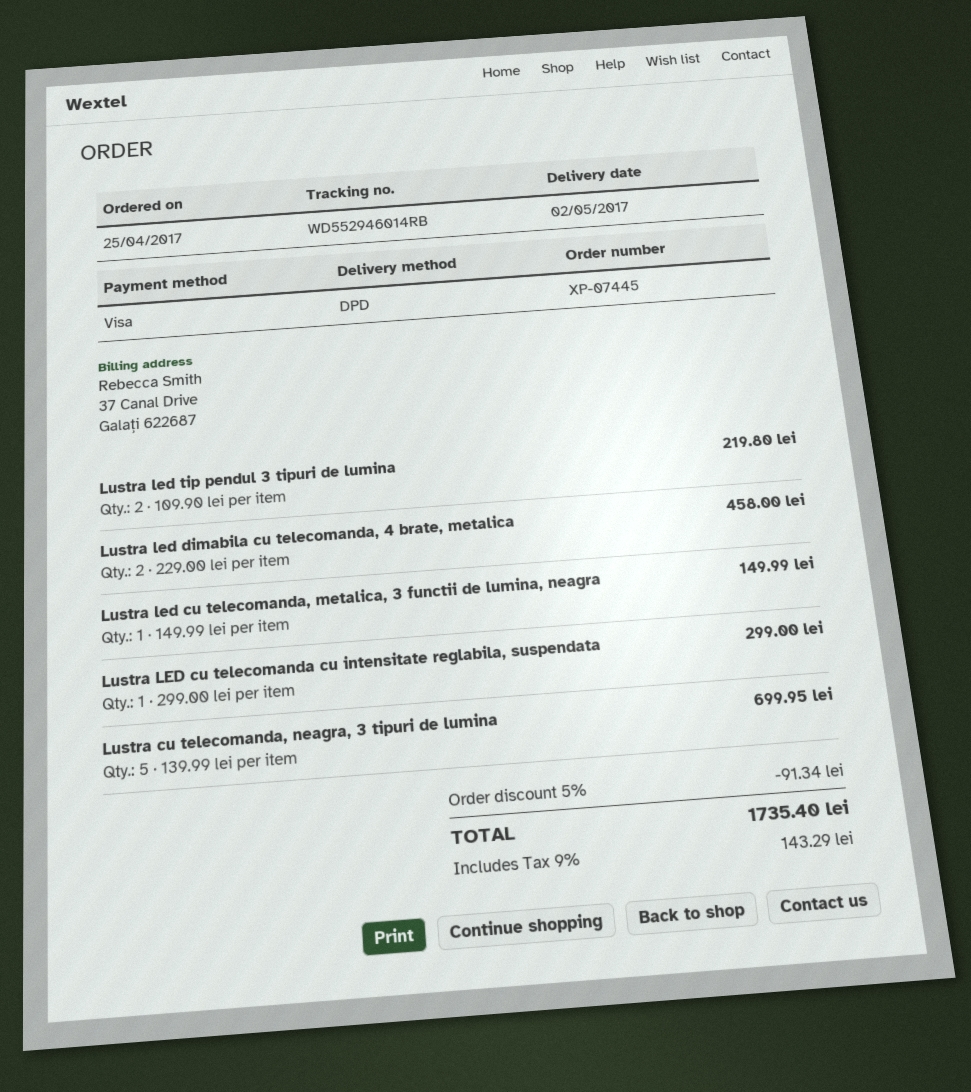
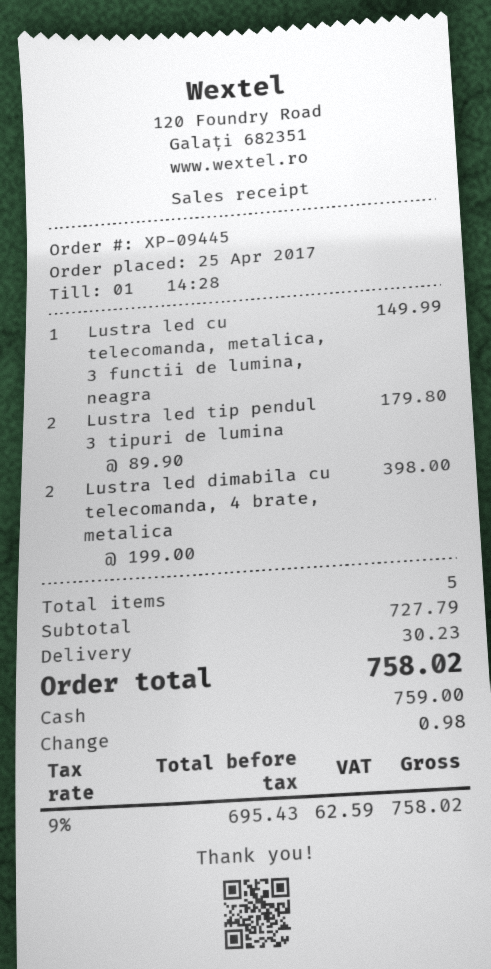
order number: XP-07445 -> XP-09445
payment method: Visa -> cash
Lustra led tip pendul 3 tipuri de lumina: 2 x 109.90 = 219.80 -> 2 x 89.90 = 179.80
Lustra led dimabila cu telecomanda, 4 brate, metalica: 2 x 229.00 = 458.00 -> 2 x 199.00 = 398.00
Lustra LED cu telecomanda cu intensitate reglabila, suspendata: 1 x 299.00 = 299.00 -> none
Lustra cu telecomanda, neagra, 3 tipuri de lumina: 5 x 139.99 = 699.95 -> none
discount: 5% = 91.34 -> none
shipping: none -> 30.23
tax: 9% = 143.29 -> 9% = 62.59
total: 1735.40 -> 758.02

